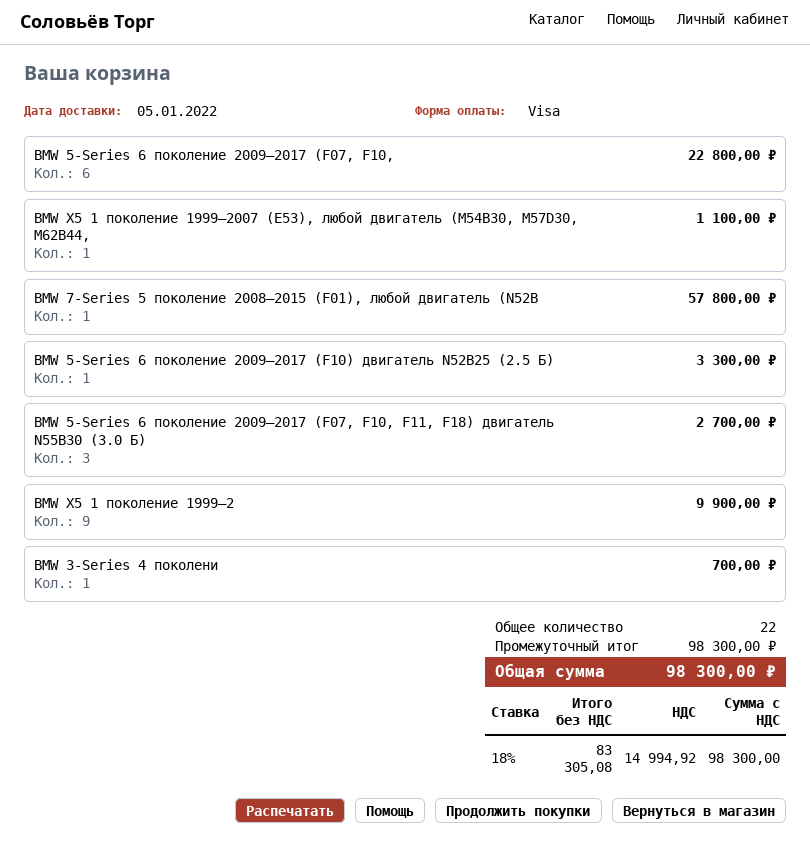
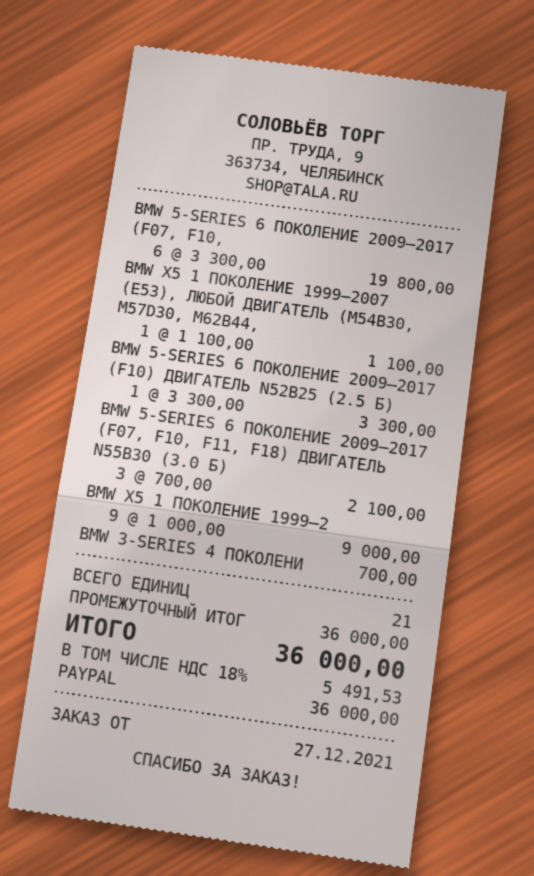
payment method: Visa -> PayPal
BMW 5-Series 6 поколение 2009–2017 (F07, F10,: 6 for 22800.00 -> 6 for 19800.00
BMW 7-Series 5 поколение 2008–2015 (F01), любой двигатель (N52B: 1 for 57800.00 -> none
BMW 5-Series 6 поколение 2009–2017 (F07, F10, F11, F18) двигатель N55B30 (3.0 Б): 3 for 2700.00 -> 3 for 2100.00
BMW X5 1 поколение 1999–2: 9 for 9900.00 -> 9 for 9000.00
total quantity: 22 -> 21
subtotal: 98300.00 -> 36000.00
tax: 18% = 14994.92 -> 18% = 5491.53
total: 98300.00 -> 36000.00

